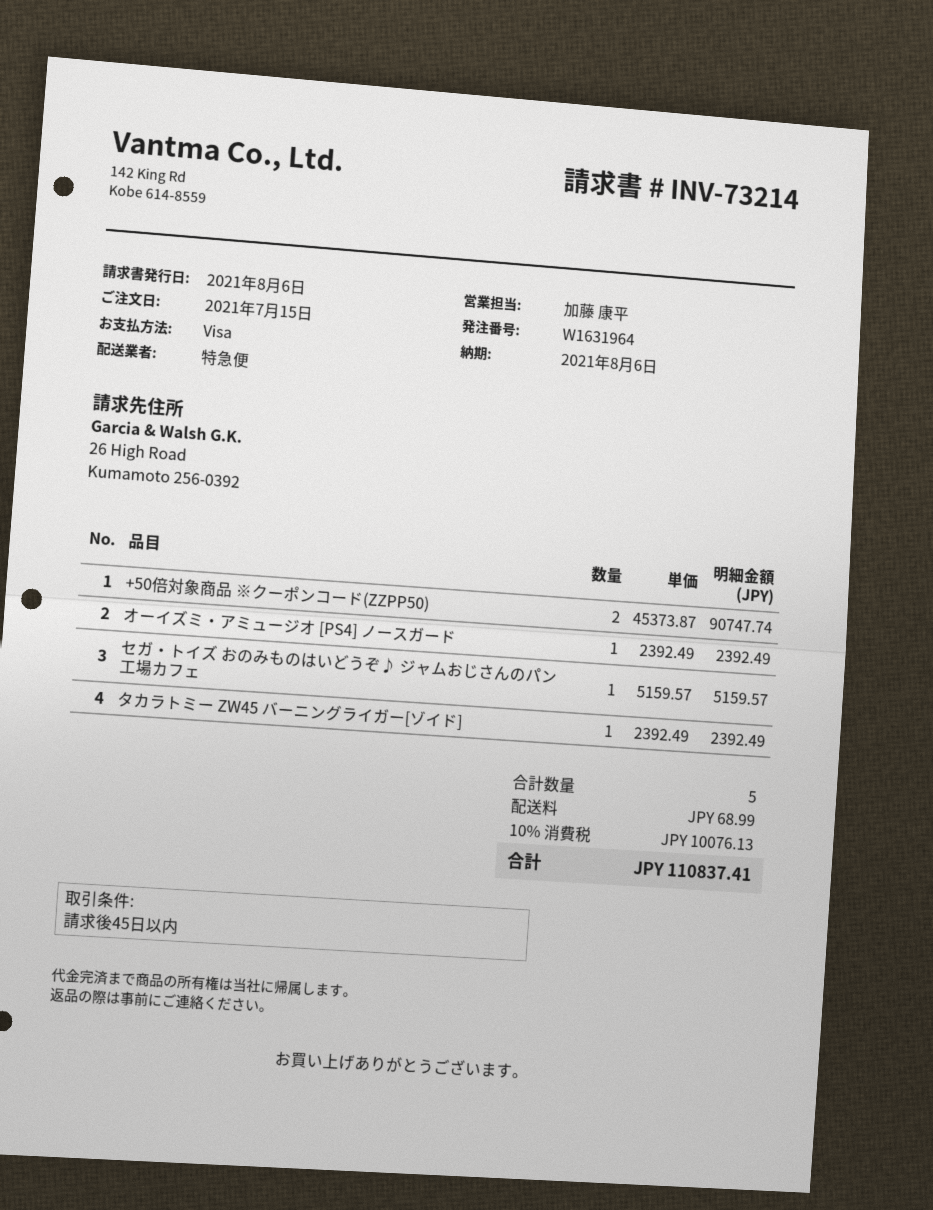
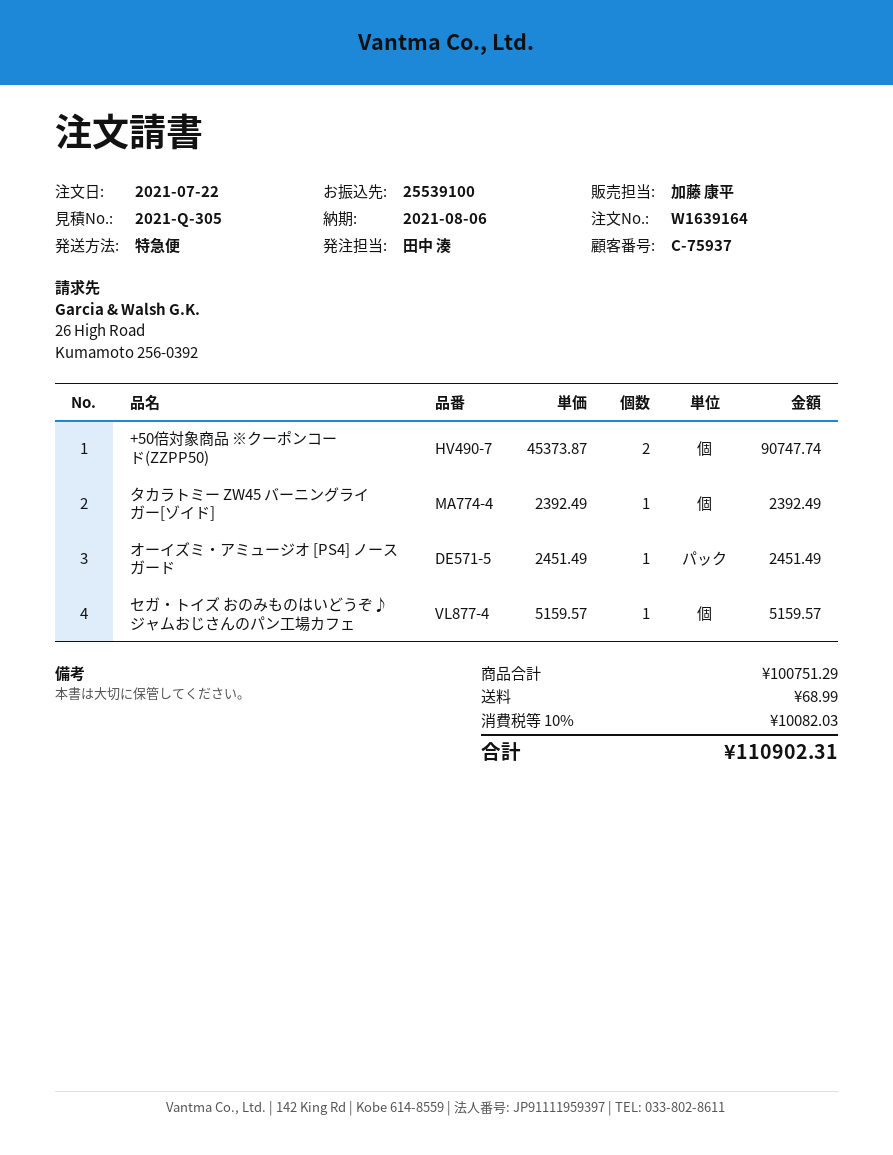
order number: W1631964 -> W1639164
order date: 2021-07-15 -> 2021-07-22
オーイズミ・アミュージオ [PS4] ノースガード: 1 x 2392.49 = 2392.49 -> 1 x 2451.49 = 2451.49
tax: 10% = 10076.13 -> 10% = 10082.03
total: 110837.41 -> 110902.31

